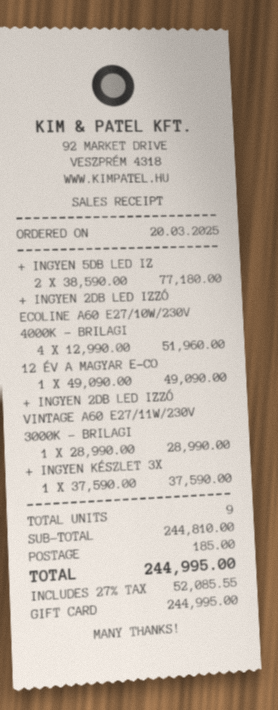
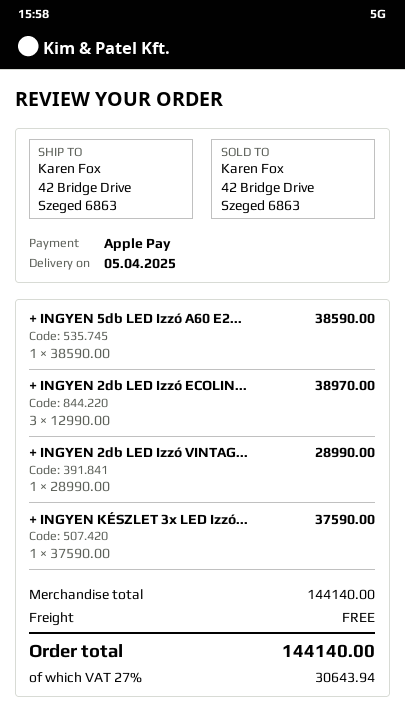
payment method: gift card -> Apple Pay
+ INGYEN 5DB LED IZ: 2 x 38590.00 = 77180.00 -> 1 x 38590.00 = 38590.00
+ INGYEN 2DB LED IZZÓ ECOLINE A60 E27/10W/230V 4000K - BRILAGI: 4 x 12990.00 = 51960.00 -> 3 x 12990.00 = 38970.00
12 ÉV A MAGYAR E-CO: 1 x 49090.00 = 49090.00 -> none
subtotal: 244810.00 -> 144140.00
shipping: 185.00 -> 0.00
tax: 27% = 52085.55 -> 27% = 30643.94
total: 244995.00 -> 144140.00

